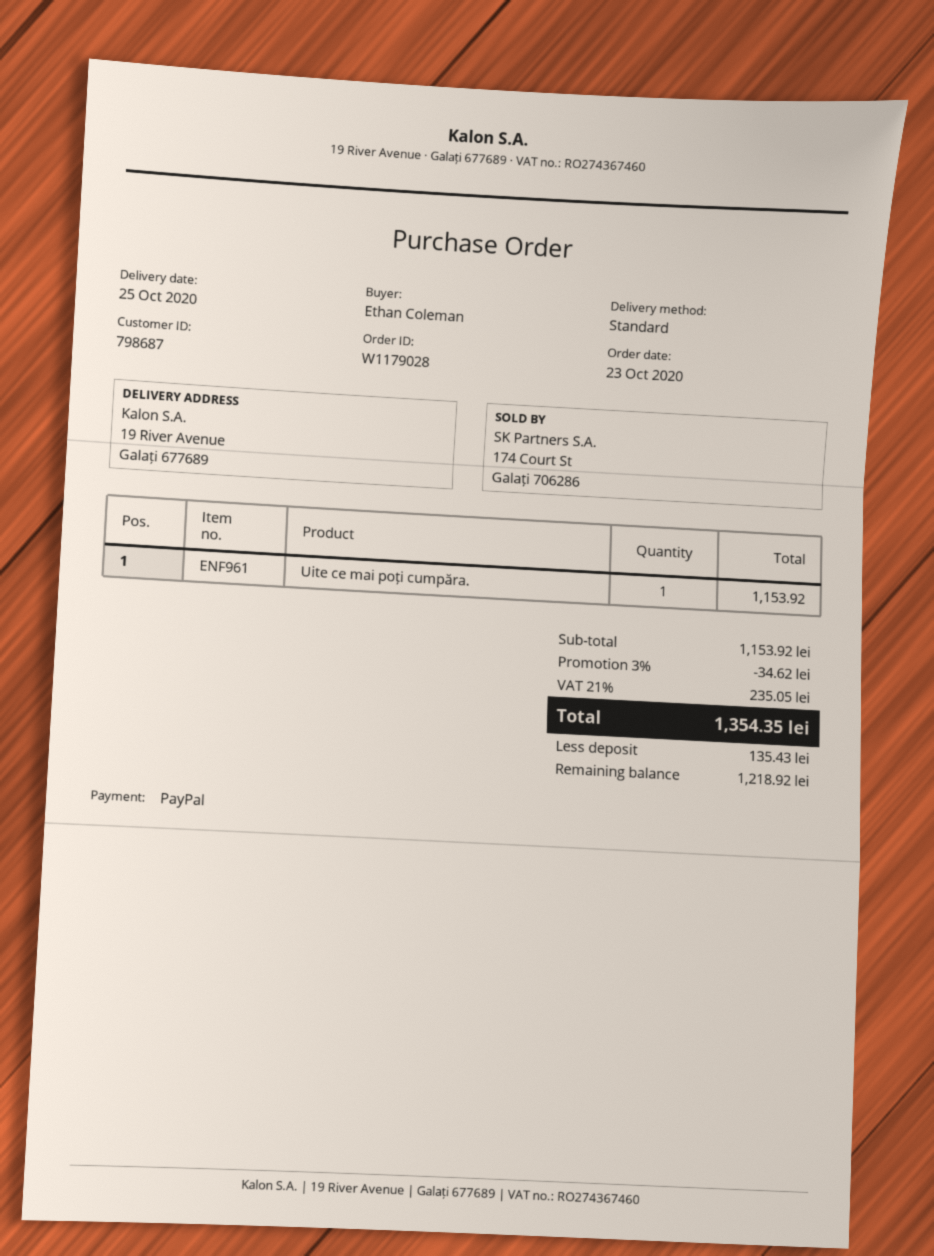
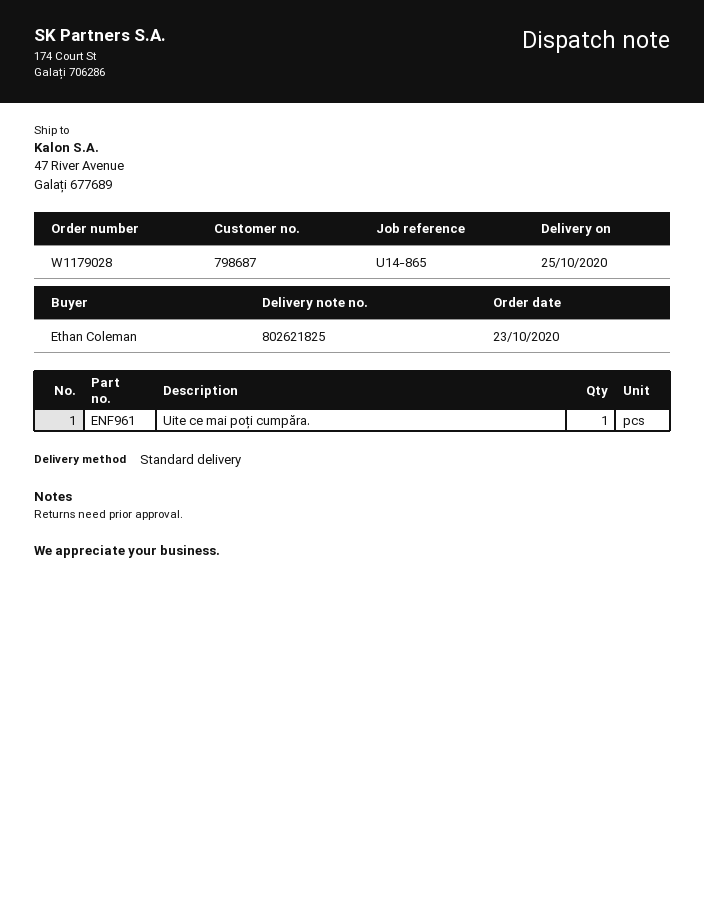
ship to: 19 River Avenue, Galați 677689 -> 47 River Avenue, Galați 677689

